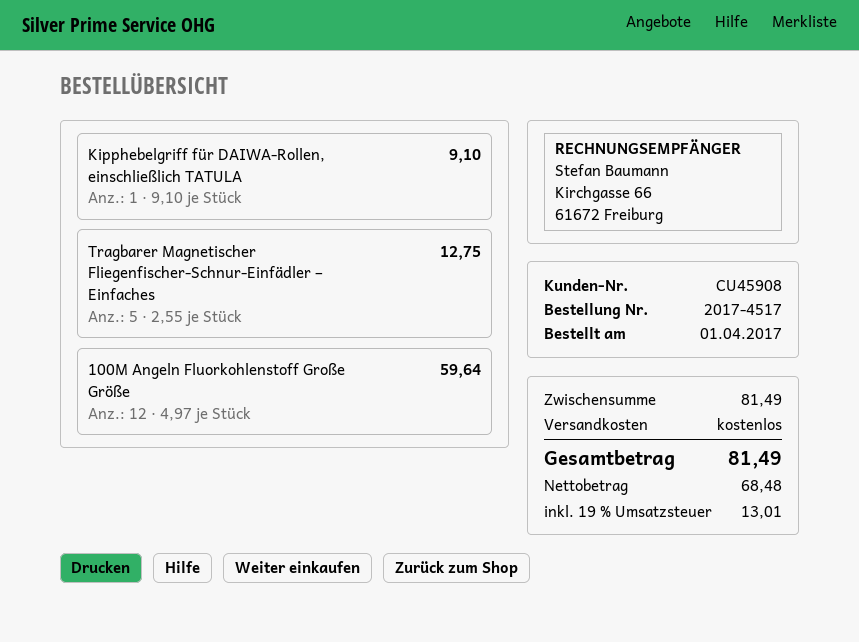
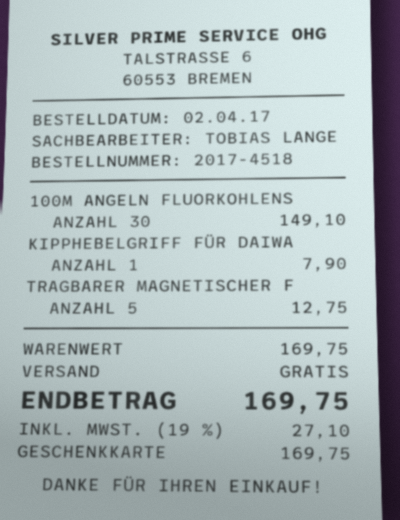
order number: 2017-4517 -> 2017-4518
order date: 2017-04-01 -> 2017-04-02
Kipphebelgriff für DAIWA-Rollen, einschließlich TATULA: 1 for 9.10 -> 1 for 7.90
100M Angeln Fluorkohlenstoff Große Größe: 12 for 59.64 -> 30 for 149.10
subtotal: 81.49 -> 169.75
tax: 19% = 13.01 -> 19% = 27.10
total: 81.49 -> 169.75

